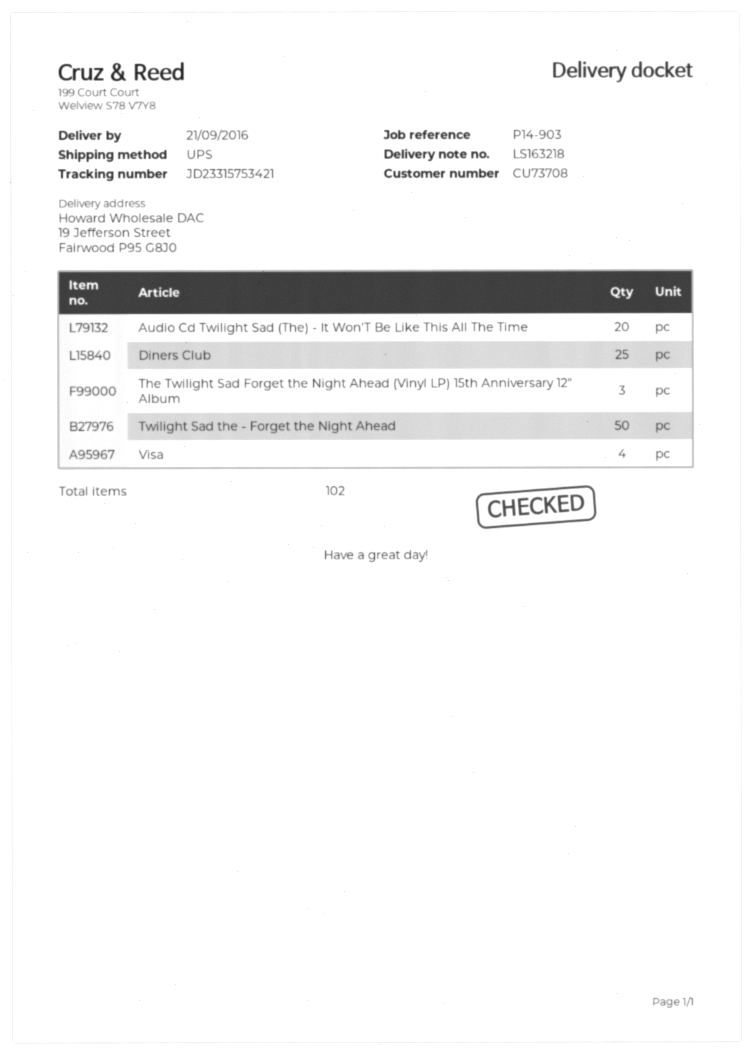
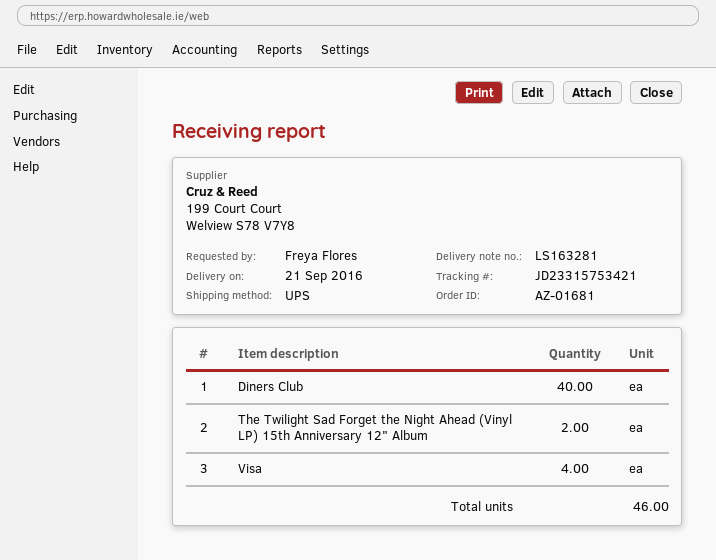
delivery note number: LS163218 -> LS163281
Audio Cd Twilight Sad (The) - It Won'T Be Like This All The Time: 20 -> none
Diners Club: 25 -> 40
The Twilight Sad Forget the Night Ahead (Vinyl LP) 15th Anniversary 12" Album: 3 -> 2
Twilight Sad the - Forget the Night Ahead: 50 -> none
total quantity: 102 -> 46

